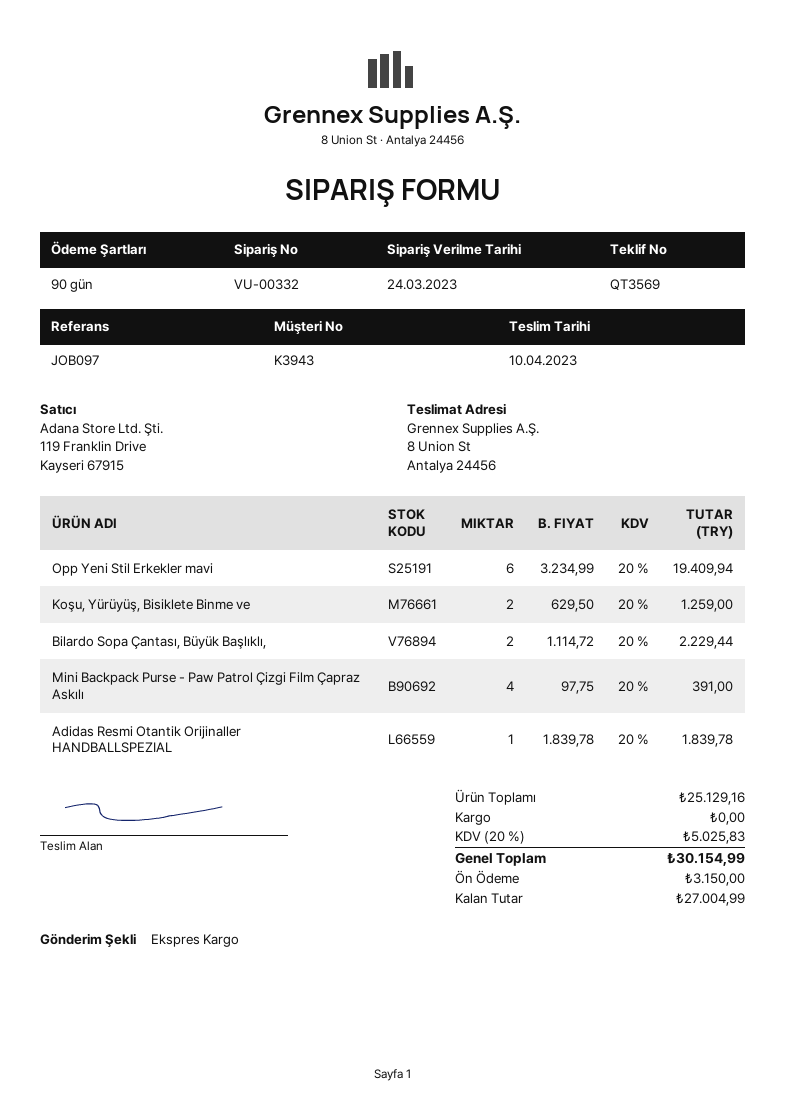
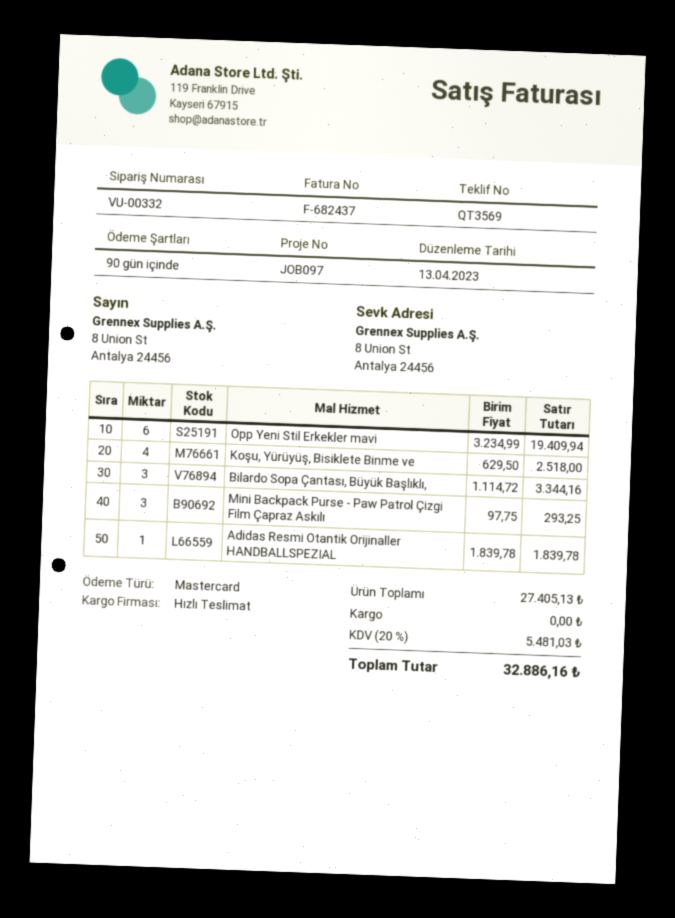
Koşu, Yürüyüş, Bisiklete Binme ve: 2 x 629.50 = 1259.00 -> 4 x 629.50 = 2518.00
Bilardo Sopa Çantası, Büyük Başlıklı,: 2 x 1114.72 = 2229.44 -> 3 x 1114.72 = 3344.16
Mini Backpack Purse - Paw Patrol Çizgi Film Çapraz Askılı: 4 x 97.75 = 391.00 -> 3 x 97.75 = 293.25
subtotal: 25129.16 -> 27405.13
tax: 20% = 5025.83 -> 20% = 5481.03
total: 30154.99 -> 32886.16

